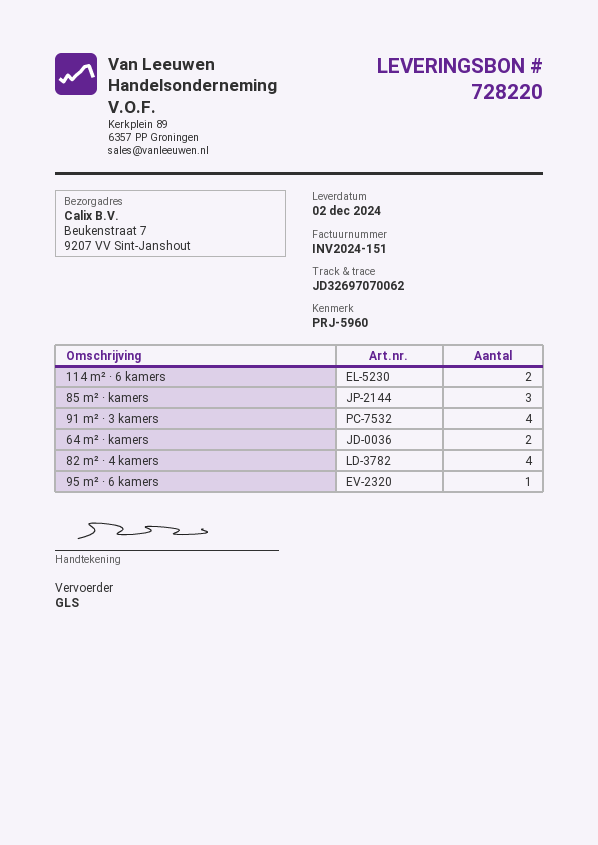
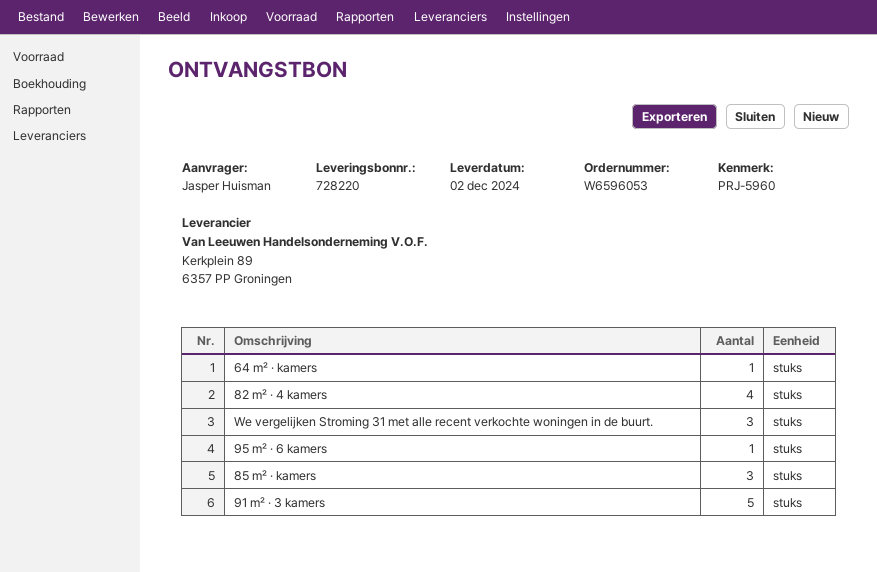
114 m² · 6 kamers: 2 -> none
91 m² · 3 kamers: 4 -> 5
64 m² · kamers: 2 -> 1
We vergelijken Stroming 31 met alle recent verkochte woningen in de buurt.: none -> 3

